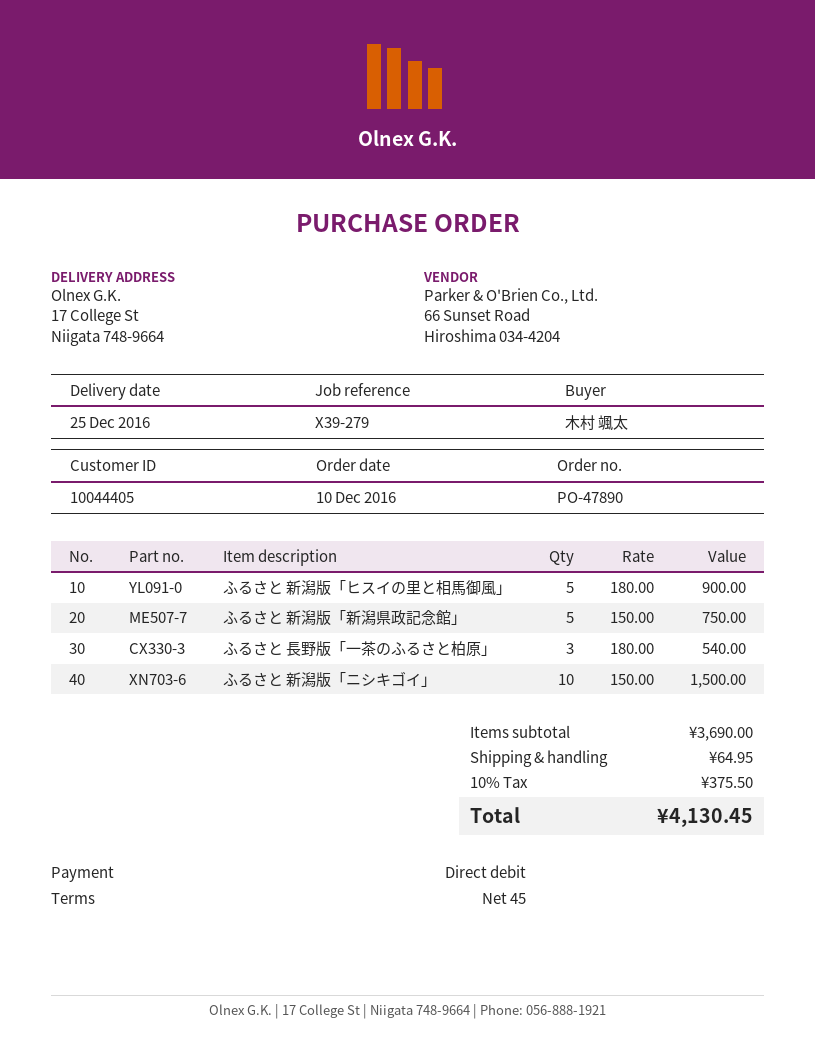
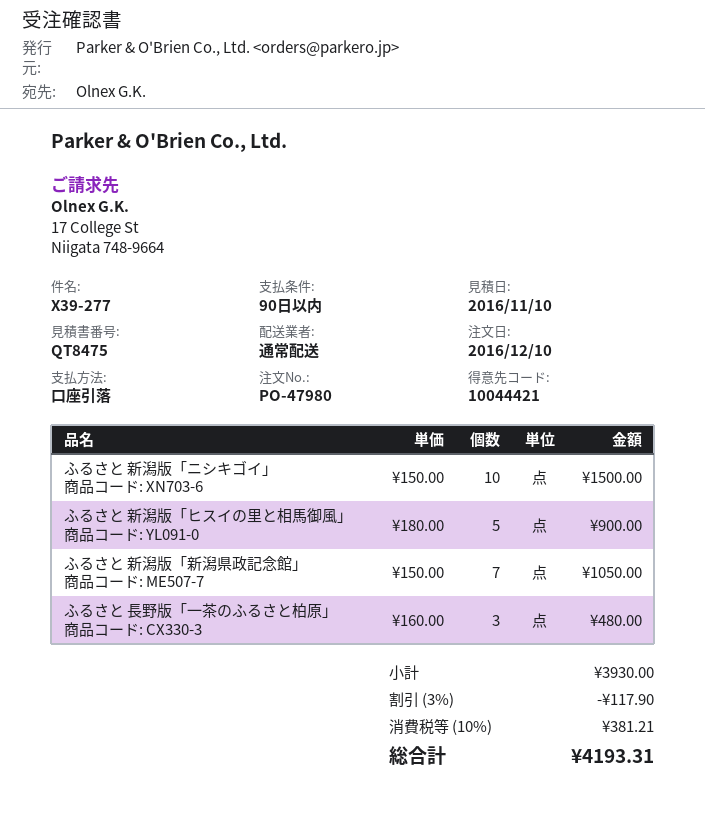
order number: PO-47890 -> PO-47980
payment terms: 45 days -> 90 days
customer number: 10044405 -> 10044421
reference: X39-279 -> X39-277
ふるさと 新潟版「新潟県政記念館」: 5 x 150.00 = 750.00 -> 7 x 150.00 = 1050.00
ふるさと 長野版「一茶のふるさと柏原」: 3 x 180.00 = 540.00 -> 3 x 160.00 = 480.00
subtotal: 3690.00 -> 3930.00
discount: none -> 3% = 117.90
shipping: 64.95 -> none
tax: 10% = 375.50 -> 10% = 381.21
total: 4130.45 -> 4193.31

